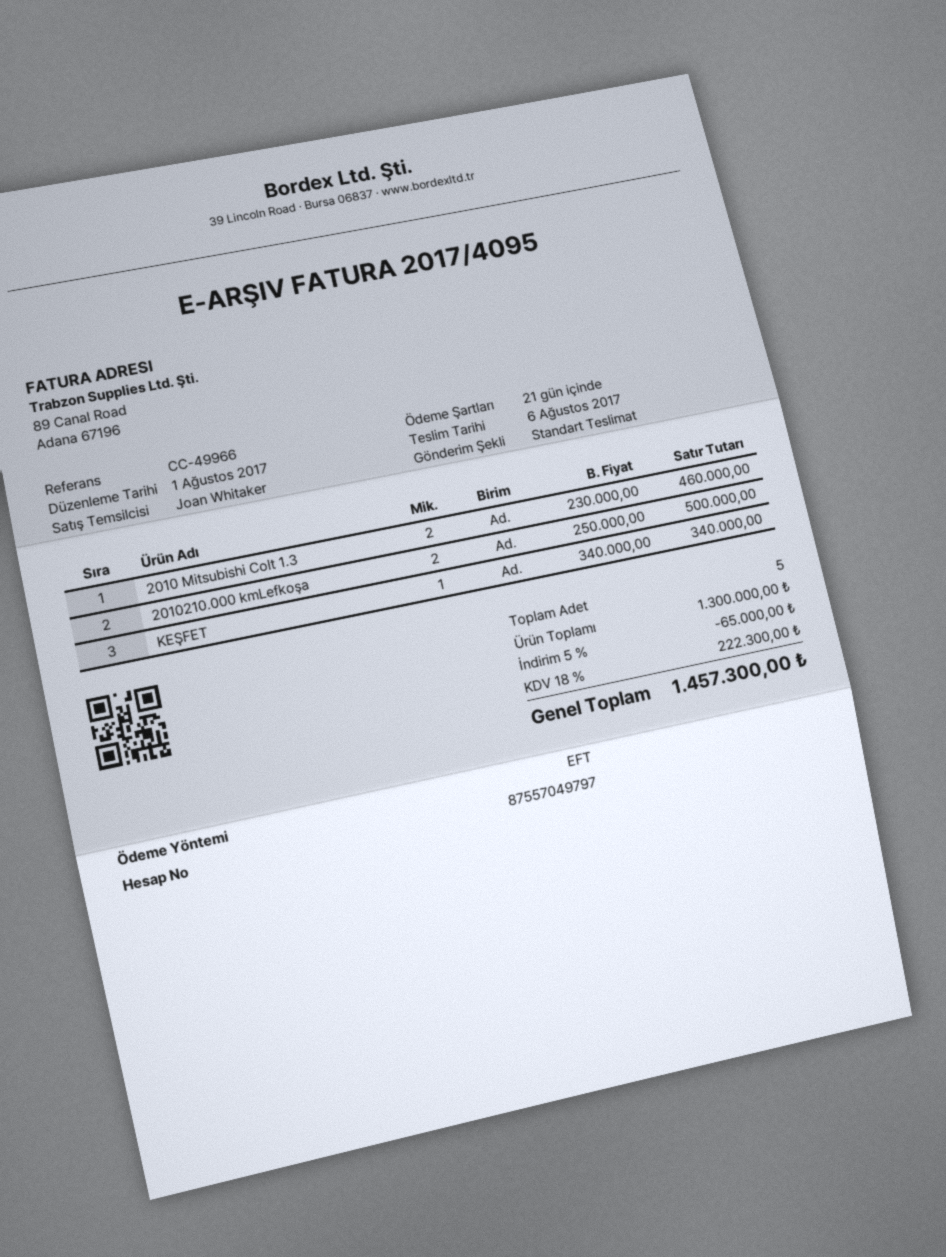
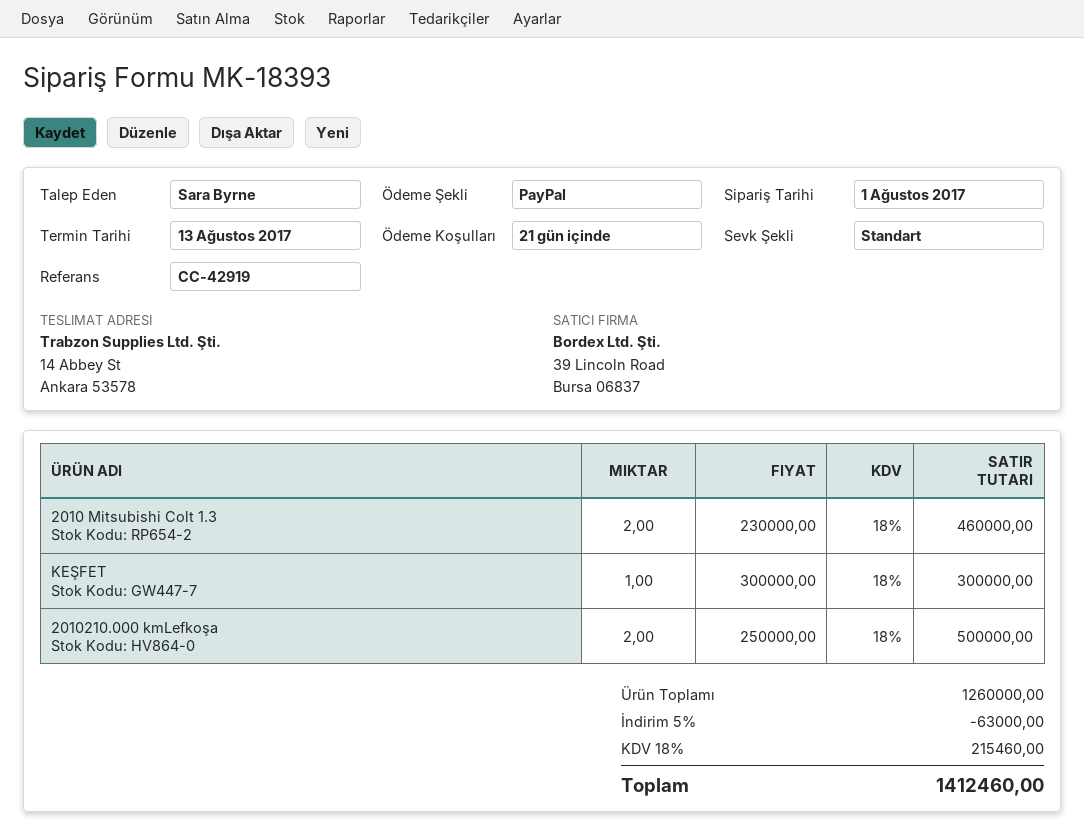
delivery date: 2017-08-06 -> 2017-08-13
reference: CC-49966 -> CC-42919
payment method: bank transfer -> PayPal
KEŞFET: 1 x 340000.00 = 340000.00 -> 1 x 300000.00 = 300000.00
subtotal: 1300000.00 -> 1260000.00
discount: 5% = 65000.00 -> 5% = 63000.00
tax: 18% = 222300.00 -> 18% = 215460.00
total: 1457300.00 -> 1412460.00

